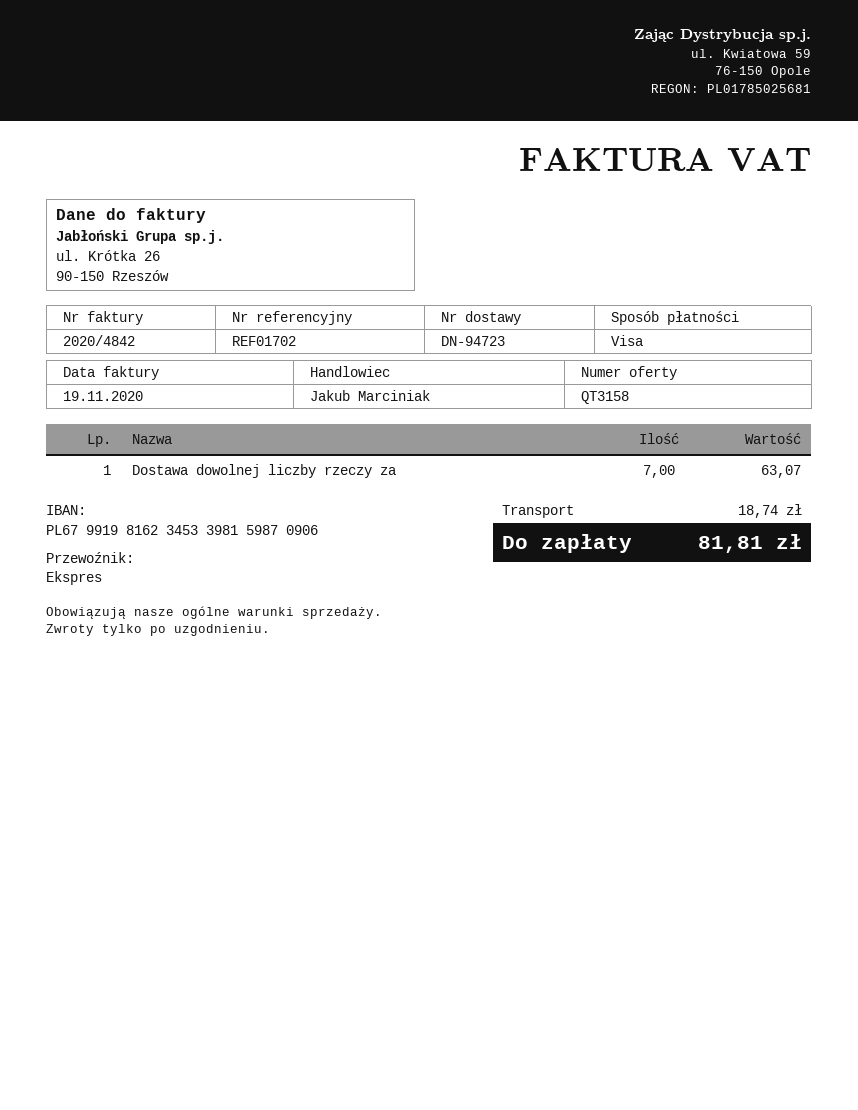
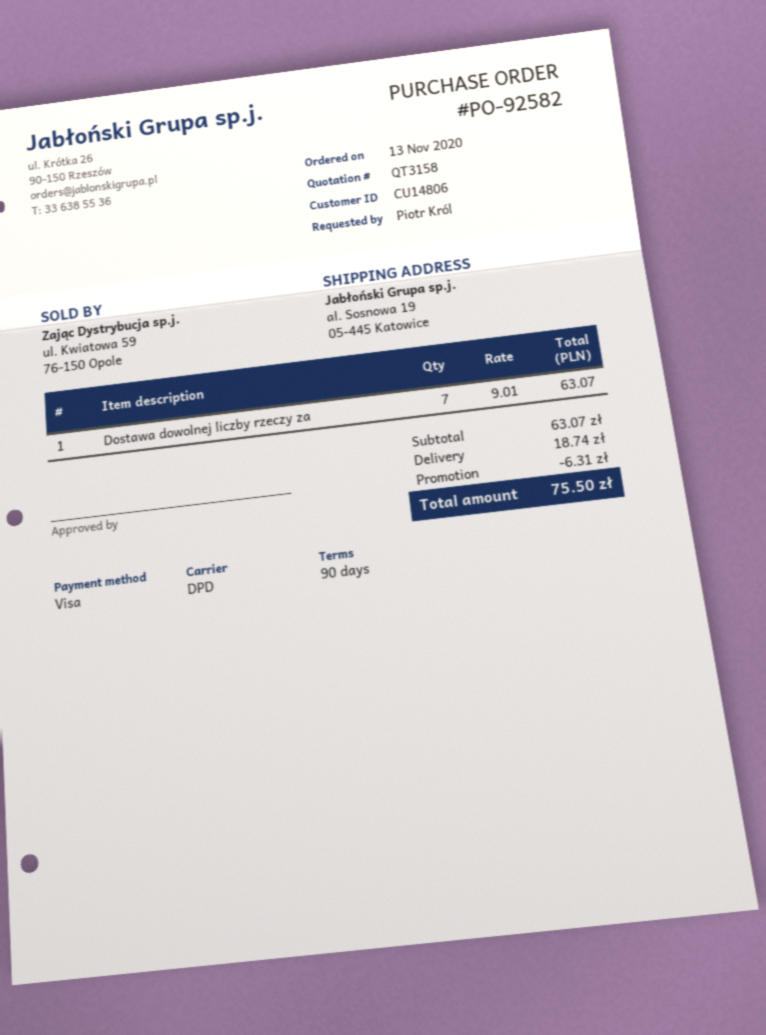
shipping method: express -> DPD
discount: none -> 6.31
total: 81.81 -> 75.50

